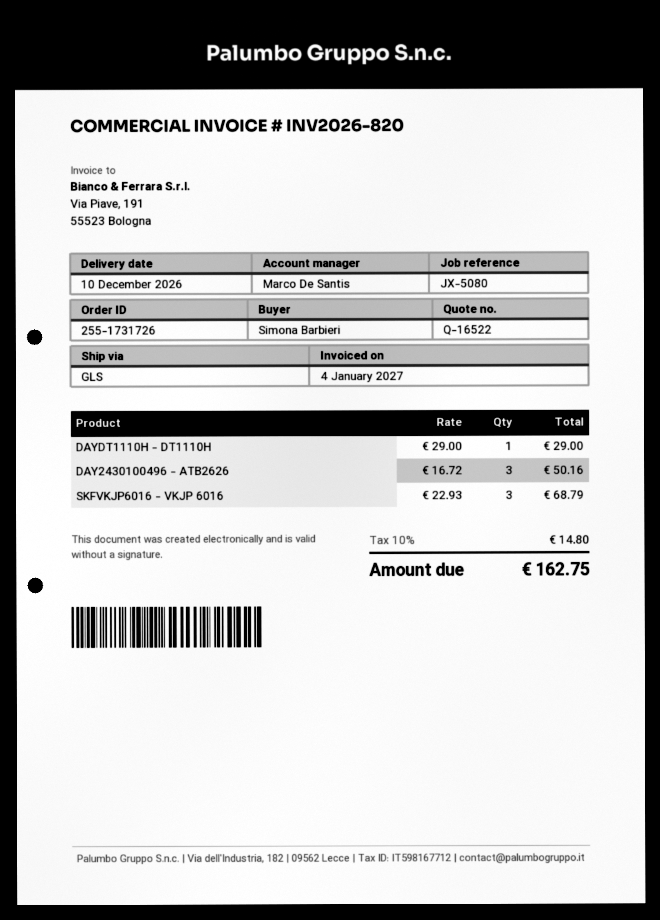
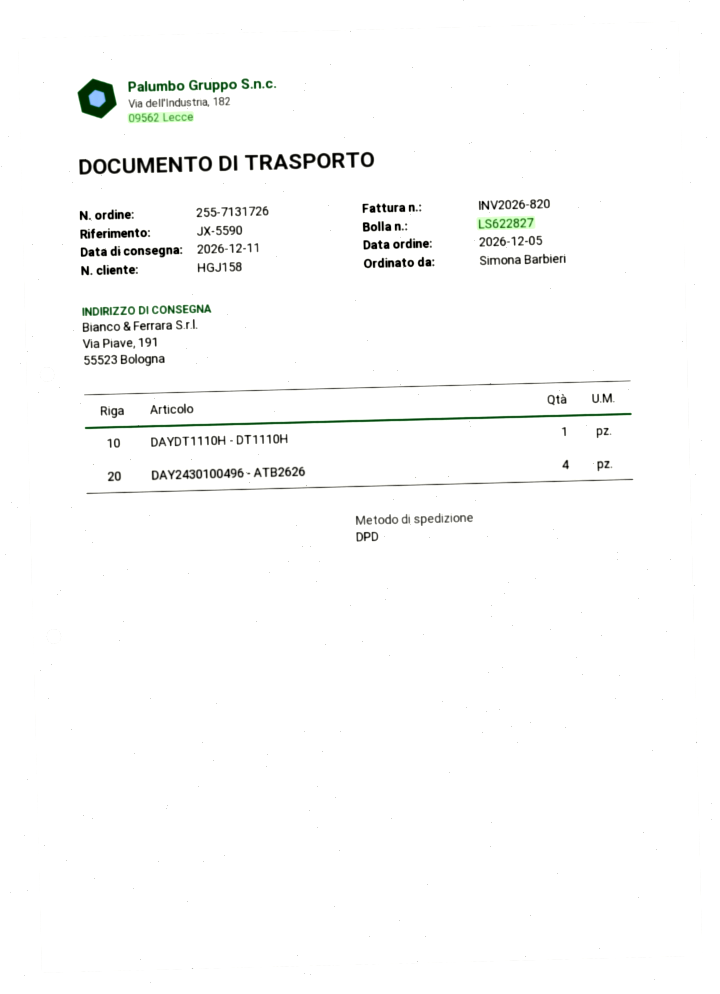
order number: 255-1731726 -> 255-7131726
delivery date: 2026-12-10 -> 2026-12-11
reference: JX-5080 -> JX-5590
shipping method: GLS -> DPD
DAY2430100496 - ATB2626: 3 -> 4
SKFVKJP6016 - VKJP 6016: 3 -> none

